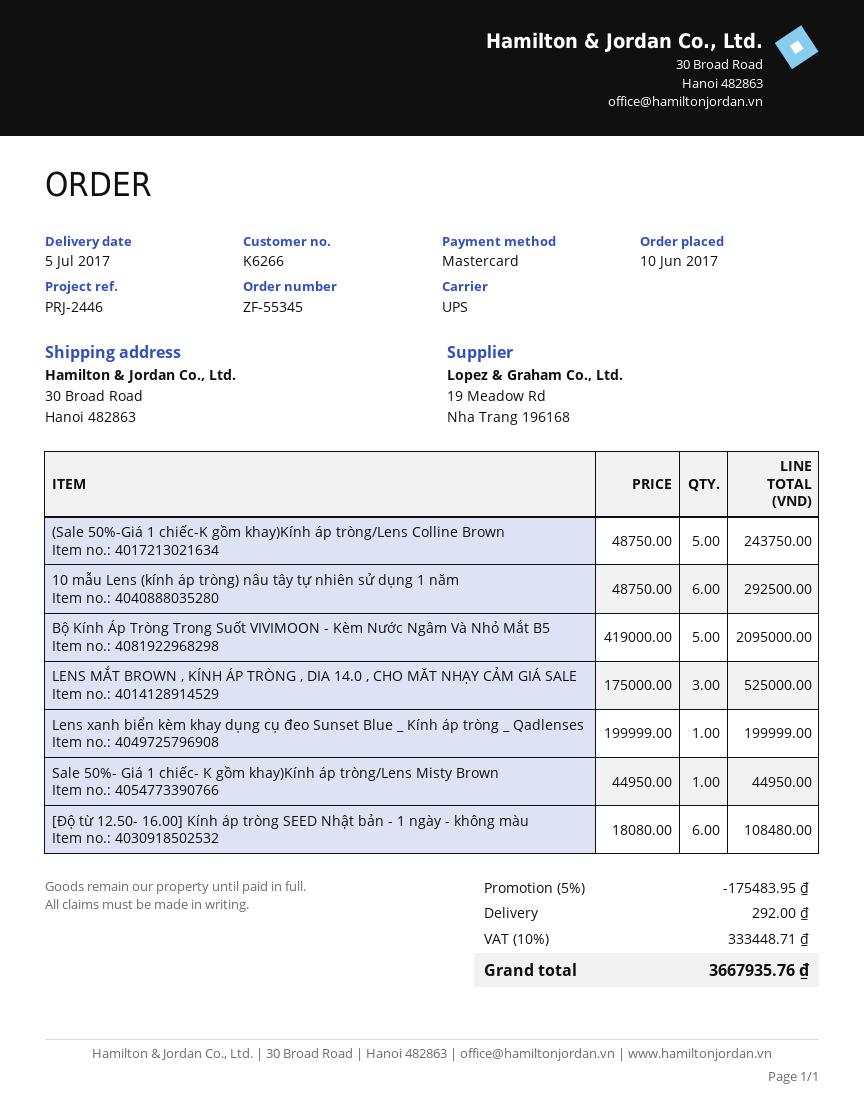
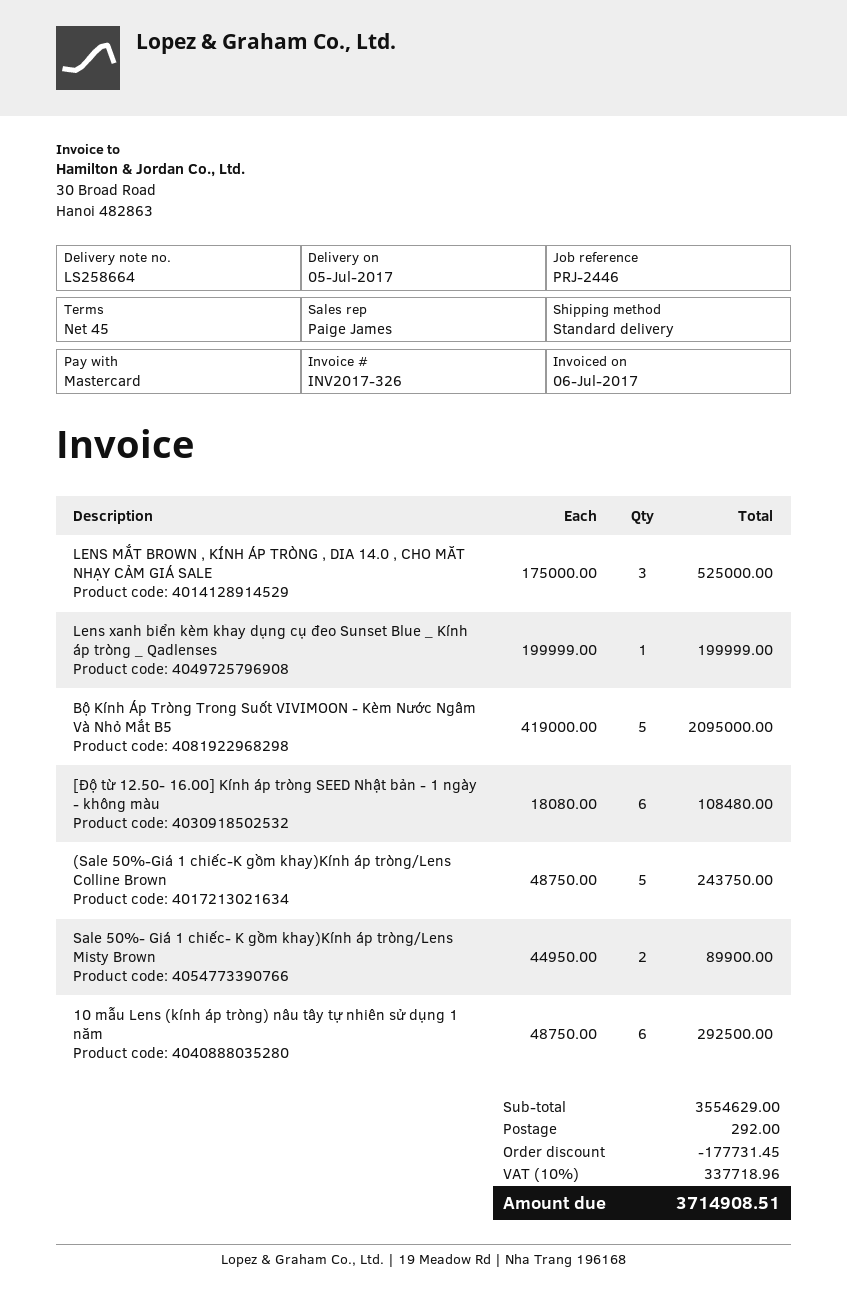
shipping method: UPS -> standard
Sale 50%- Giá 1 chiếc- K gồm khay)Kính áp tròng/Lens Misty Brown: 1 x 44950.00 = 44950.00 -> 2 x 44950.00 = 89900.00
discount: 175483.95 -> 177731.45
tax: 10% = 333448.71 -> 10% = 337718.96
total: 3667935.76 -> 3714908.51

